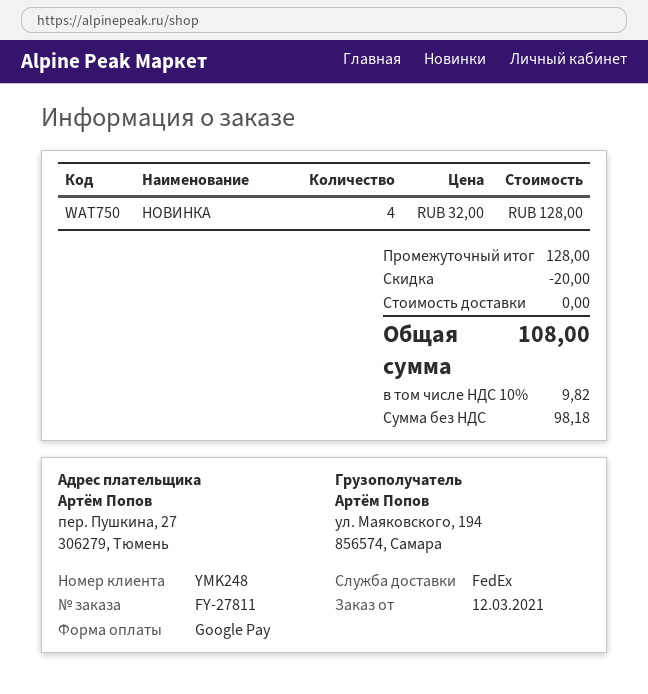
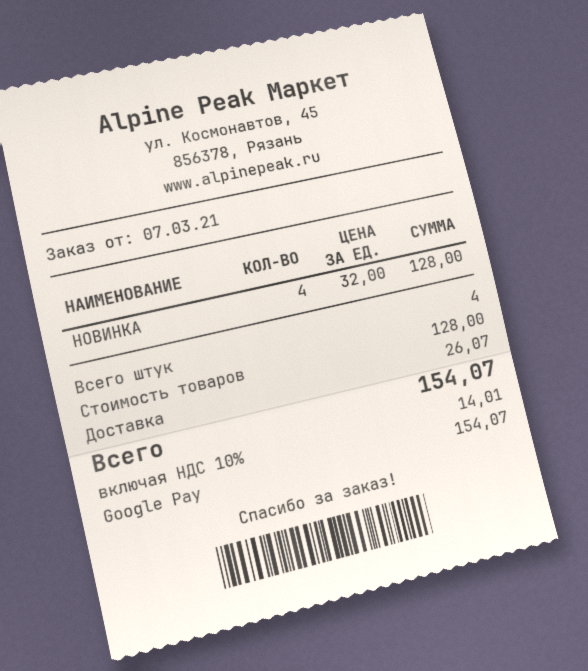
order date: 2021-03-12 -> 2021-03-07
discount: 20.00 -> none
shipping: 0.00 -> 26.07
tax: 10% = 9.82 -> 10% = 14.01
total: 108.00 -> 154.07

